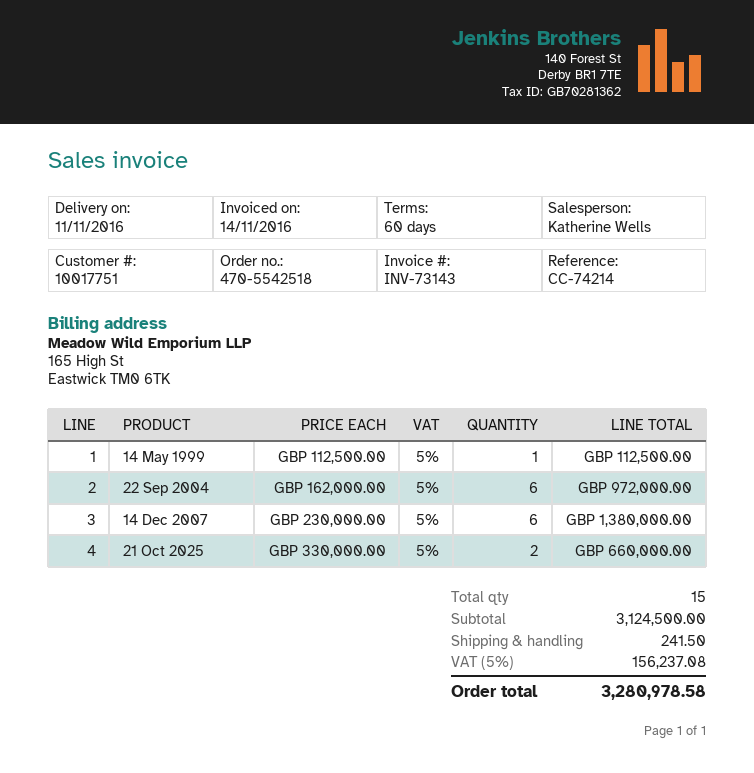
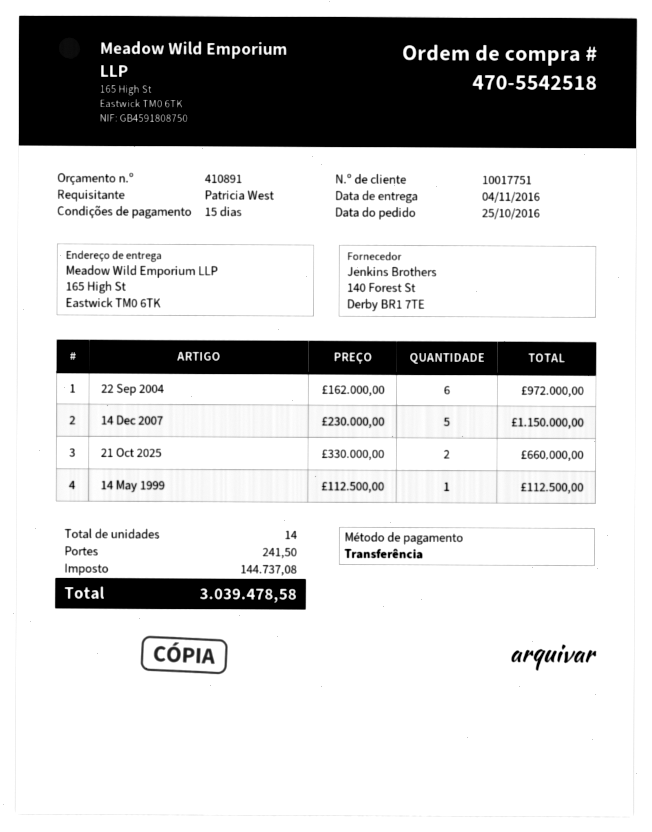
delivery date: 2016-11-11 -> 2016-11-04
payment terms: 60 days -> 15 days
14 Dec 2007: 6 x 230000.00 = 1380000.00 -> 5 x 230000.00 = 1150000.00
total quantity: 15 -> 14
tax: 156237.08 -> 144737.08
total: 3280978.58 -> 3039478.58

